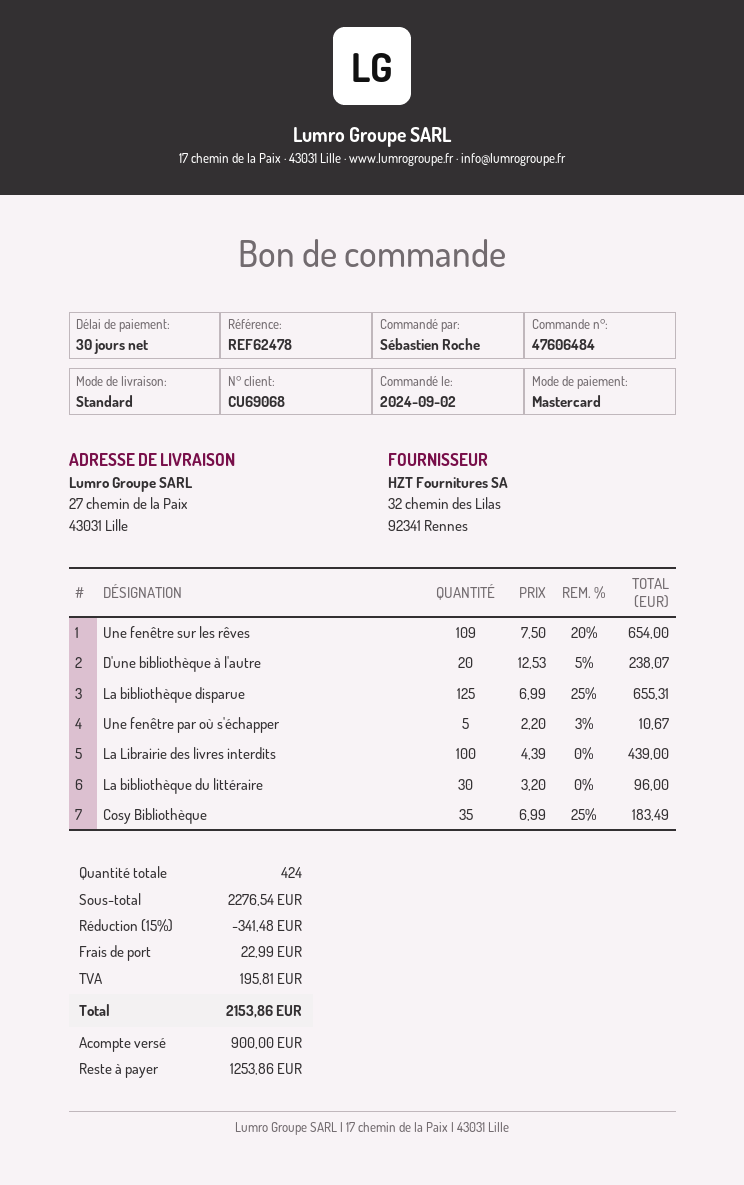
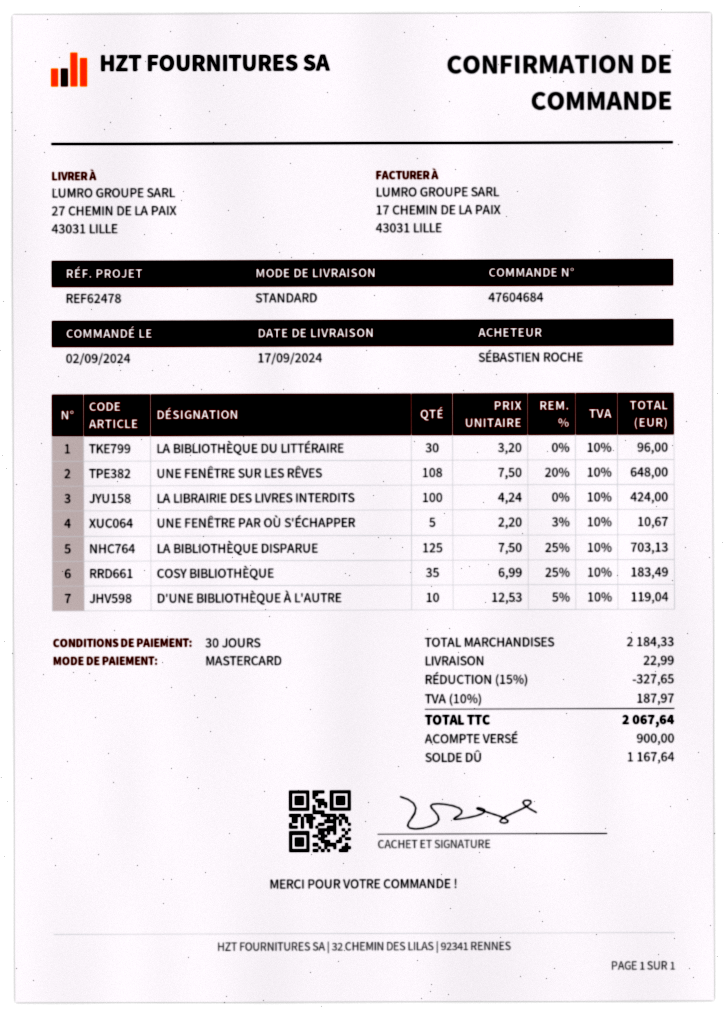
order number: 47606484 -> 47604684
Une fenêtre sur les rêves: 109 x 7.50 - 20% = 654.00 -> 108 x 7.50 - 20% = 648.00
D'une bibliothèque à l'autre: 20 x 12.53 - 5% = 238.07 -> 10 x 12.53 - 5% = 119.04
La bibliothèque disparue: 125 x 6.99 - 25% = 655.31 -> 125 x 7.50 - 25% = 703.13
La Librairie des livres interdits: 100 x 4.39 = 439.00 -> 100 x 4.24 = 424.00
subtotal: 2276.54 -> 2184.33
discount: 15% = 341.48 -> 15% = 327.65
tax: 195.81 -> 187.97
total: 2153.86 -> 2067.64
balance: 1253.86 -> 1167.64

